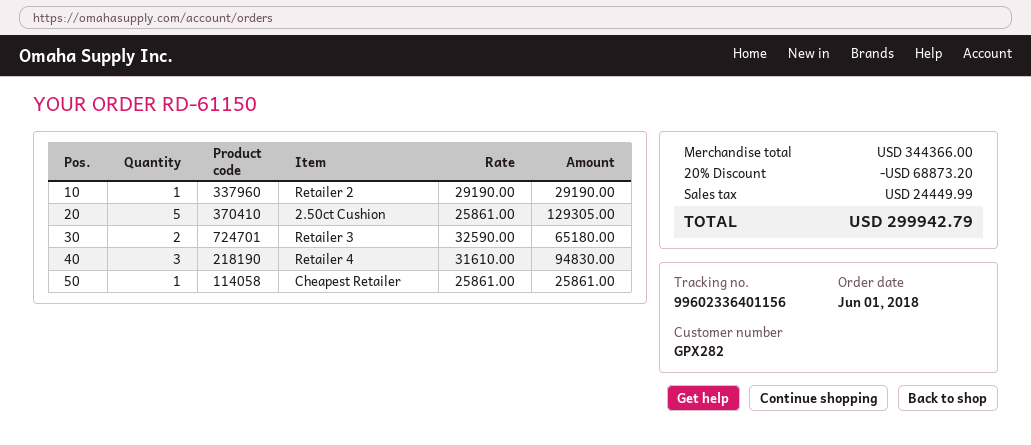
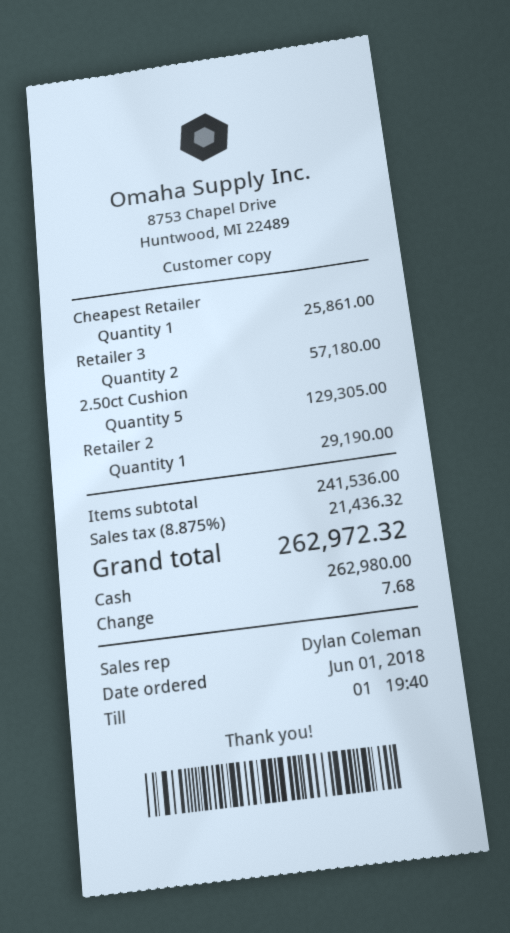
Retailer 3: 2 for 65180.00 -> 2 for 57180.00
Retailer 4: 3 for 94830.00 -> none
subtotal: 344366.00 -> 241536.00
discount: 20% = 68873.20 -> none
tax: 24449.99 -> 21436.32
total: 299942.79 -> 262972.32

